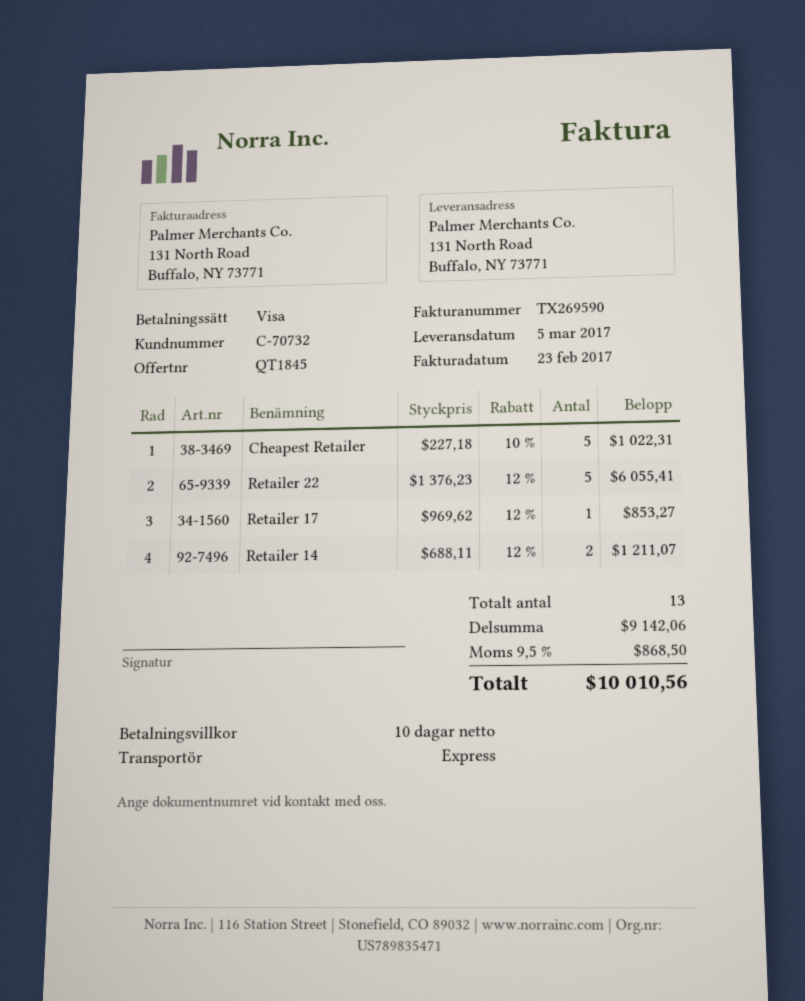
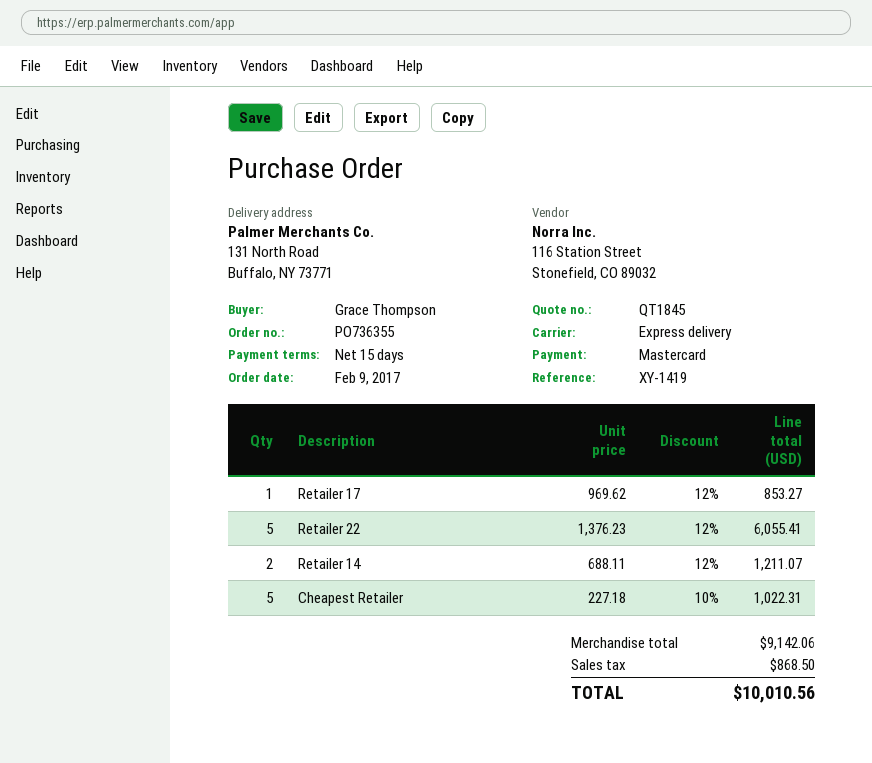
payment terms: 10 days -> 15 days
payment method: Visa -> Mastercard

